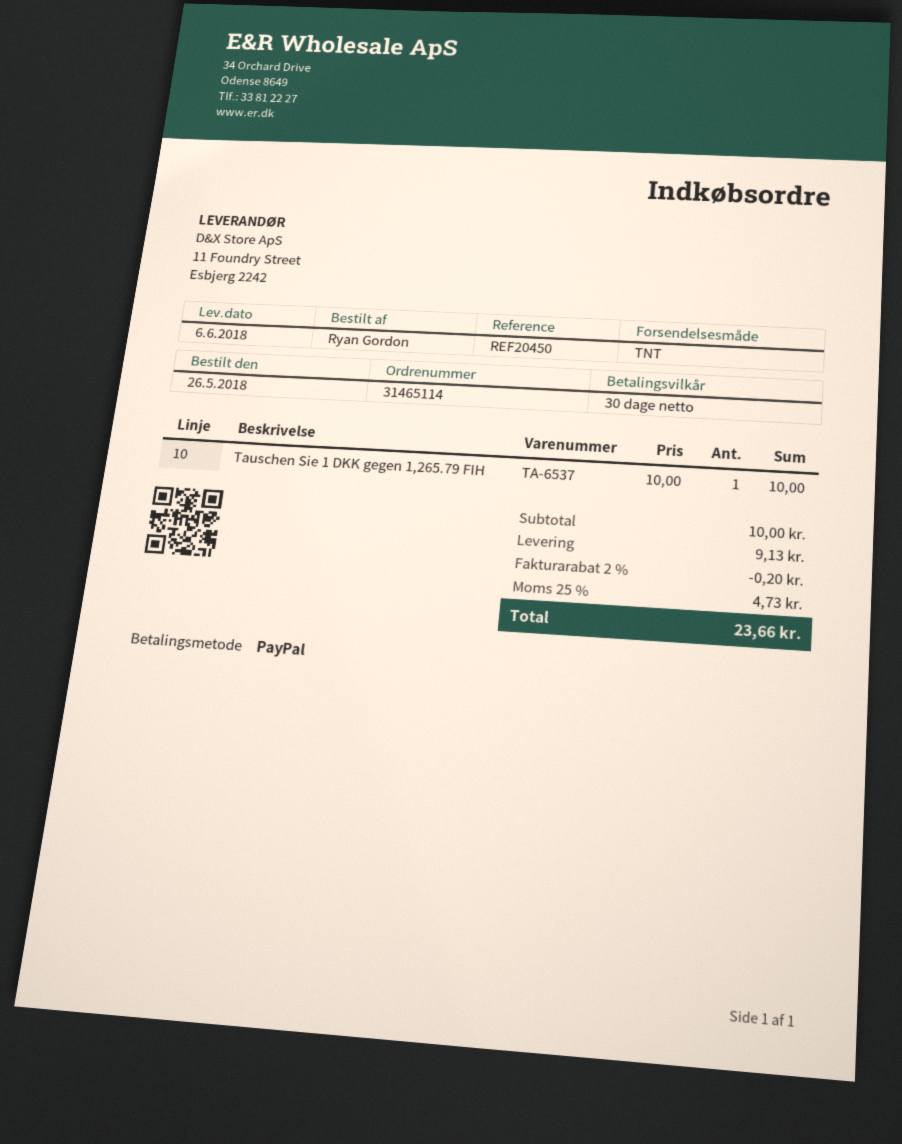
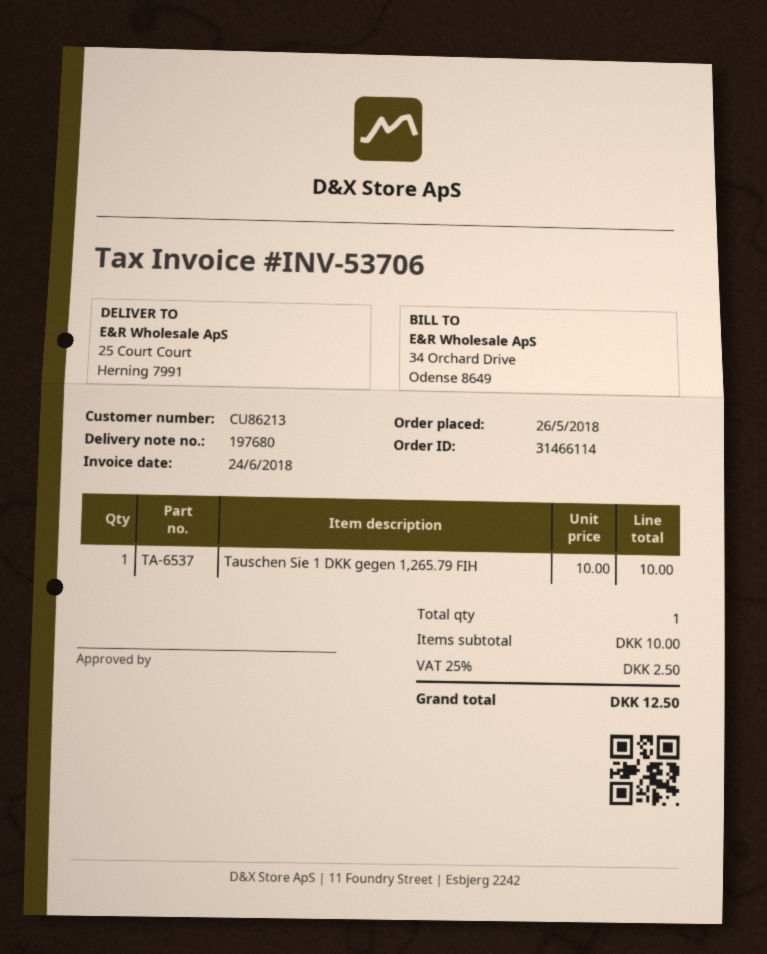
order number: 31465114 -> 31466114
discount: 2% = 0.20 -> none
shipping: 9.13 -> none
tax: 25% = 4.73 -> 25% = 2.50
total: 23.66 -> 12.50

